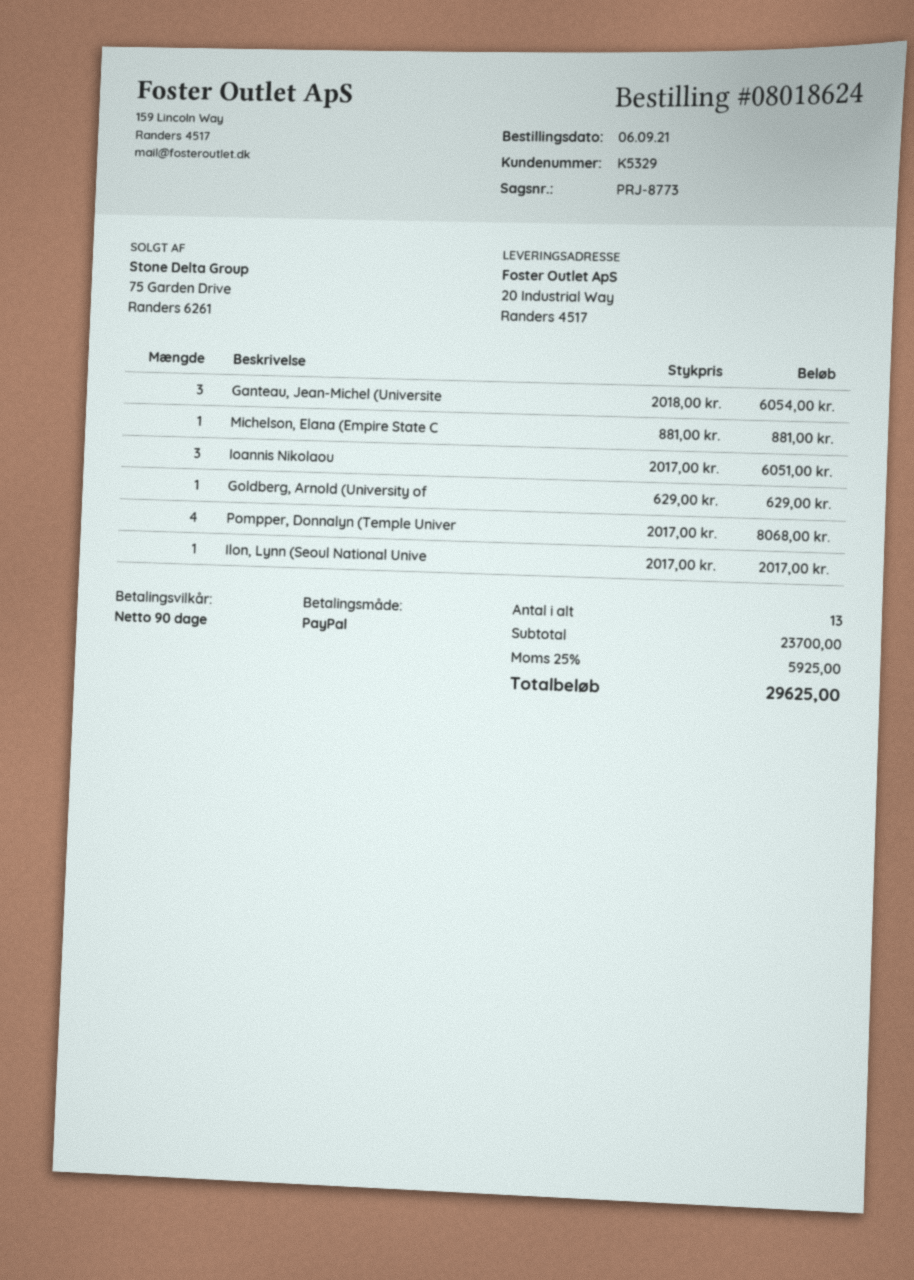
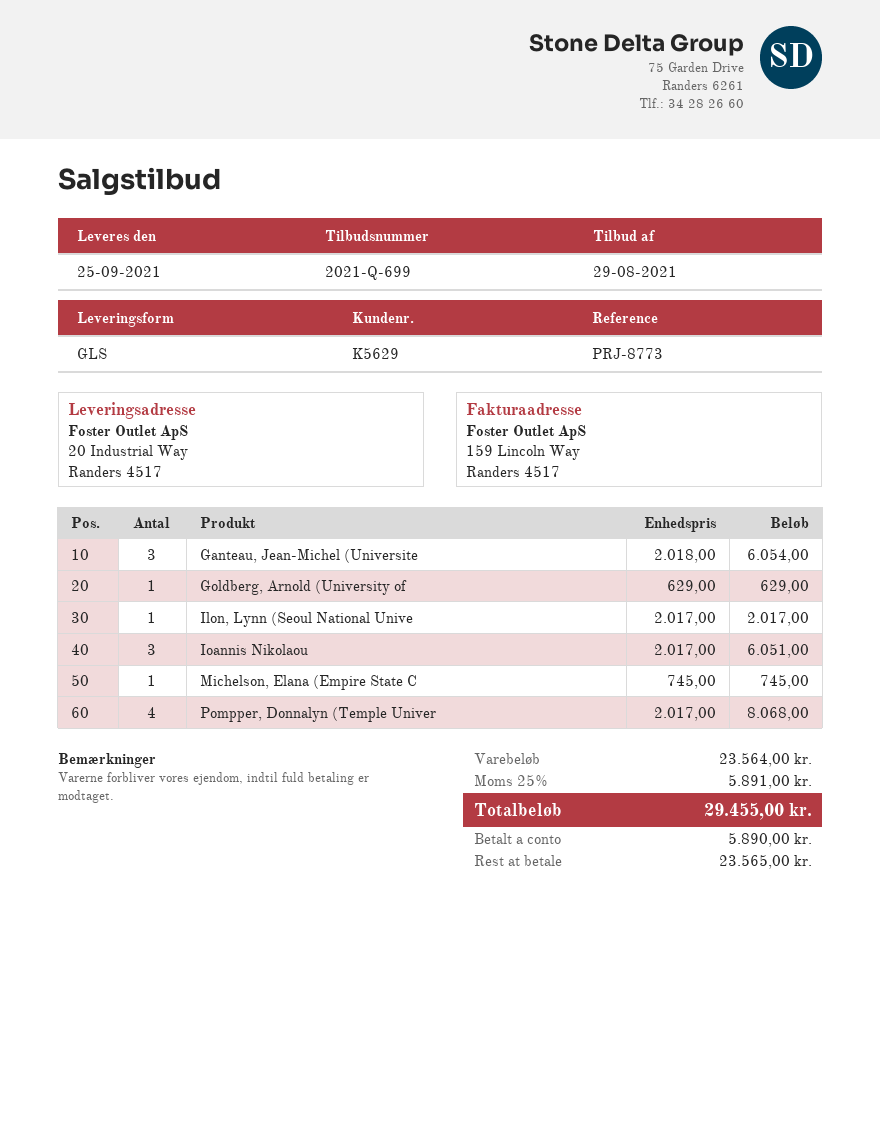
customer number: K5329 -> K5629
Michelson, Elana (Empire State C: 1 x 881.00 = 881.00 -> 1 x 745.00 = 745.00
subtotal: 23700.00 -> 23564.00
tax: 25% = 5925.00 -> 25% = 5891.00
total: 29625.00 -> 29455.00

